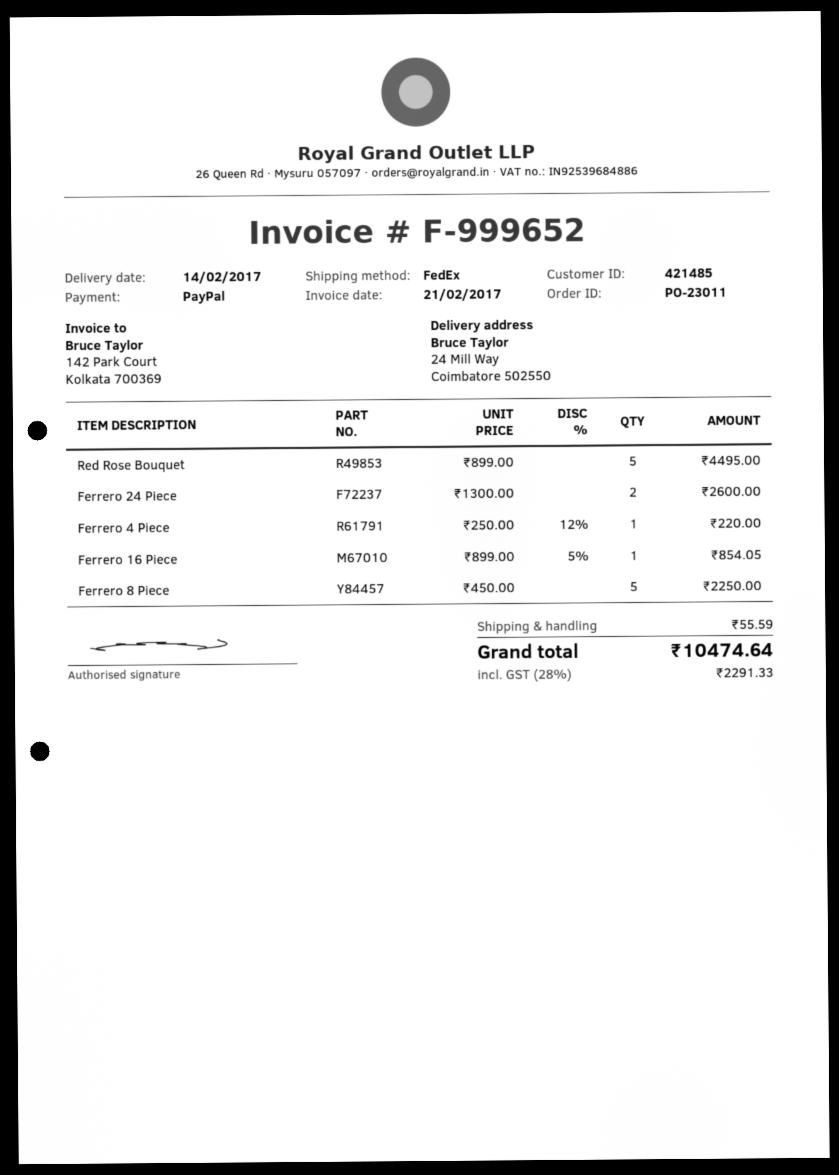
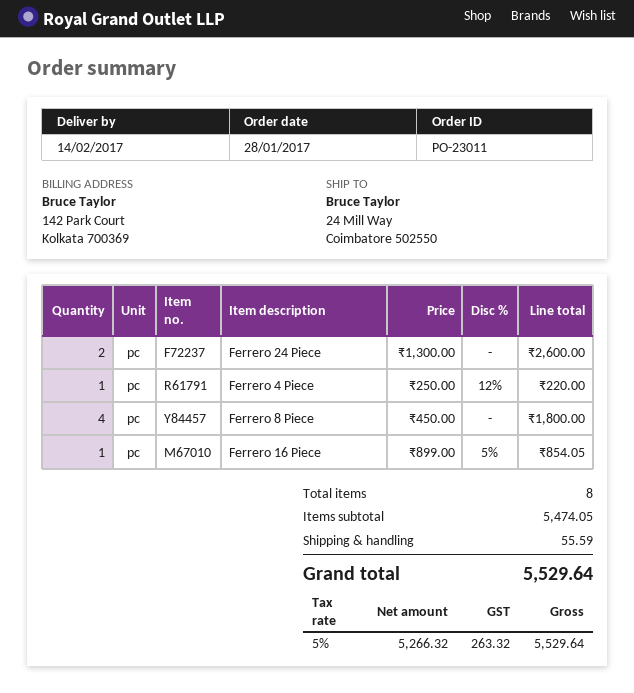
Red Rose Bouquet: 5 x 899.00 = 4495.00 -> none
Ferrero 8 Piece: 5 x 450.00 = 2250.00 -> 4 x 450.00 = 1800.00
tax: 28% = 2291.33 -> 5% = 263.32
total: 10474.64 -> 5529.64

